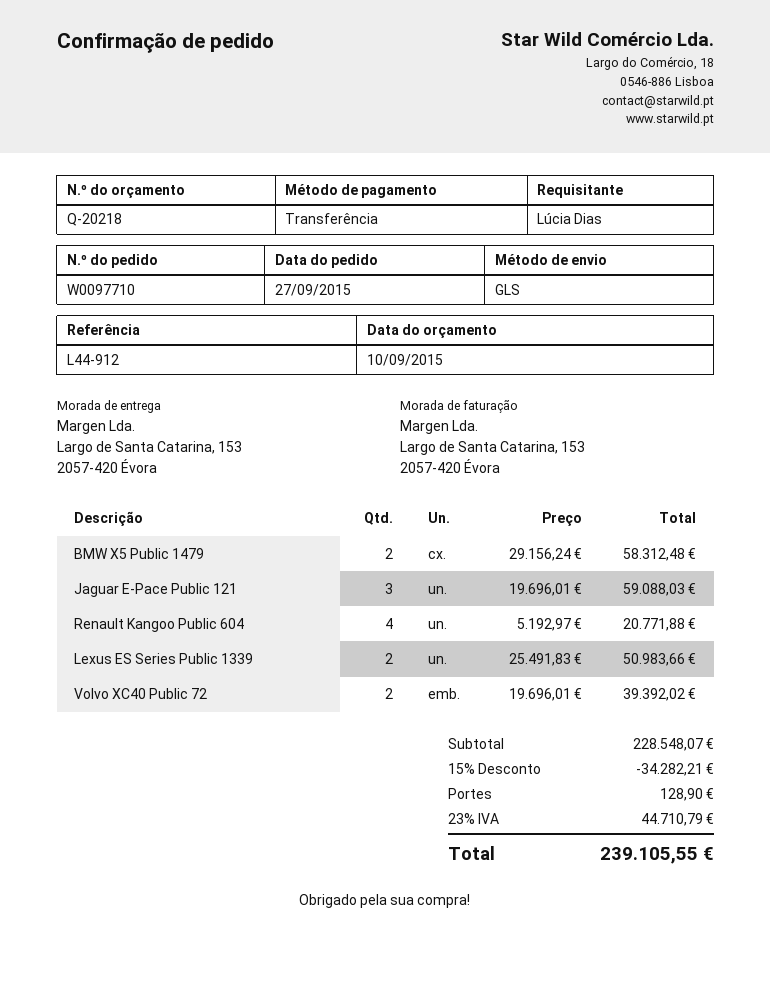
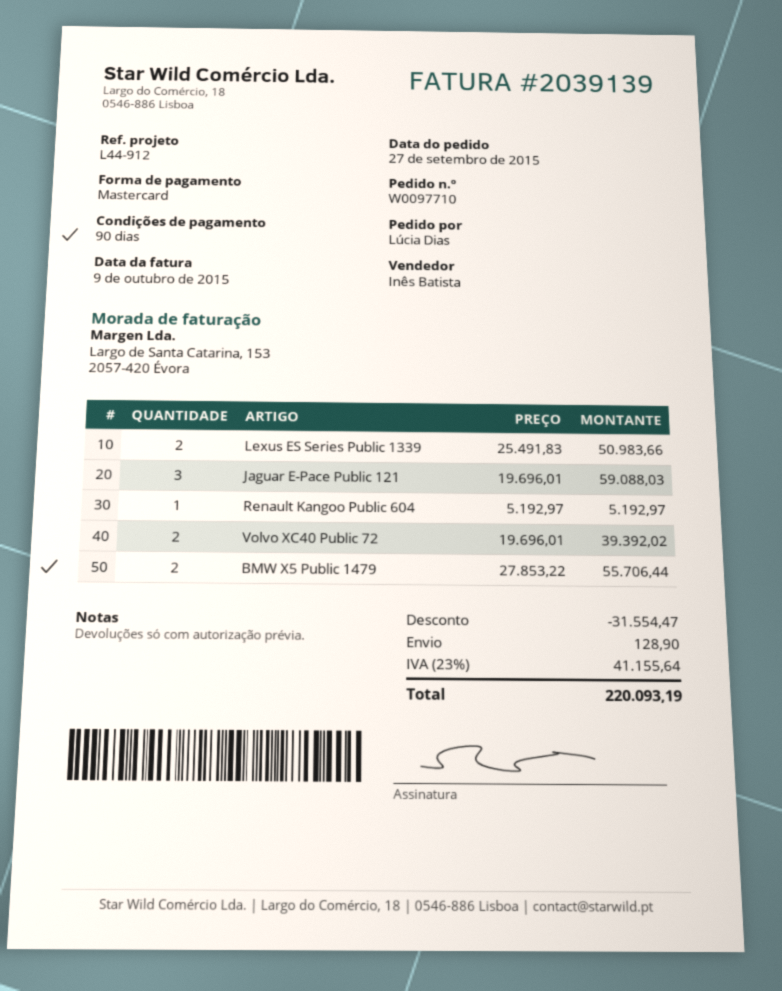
payment method: bank transfer -> Mastercard
BMW X5 Public 1479: 2 x 29156.24 = 58312.48 -> 2 x 27853.22 = 55706.44
Renault Kangoo Public 604: 4 x 5192.97 = 20771.88 -> 1 x 5192.97 = 5192.97
discount: 34282.21 -> 31554.47
tax: 23% = 44710.79 -> 23% = 41155.64
total: 239105.55 -> 220093.19

